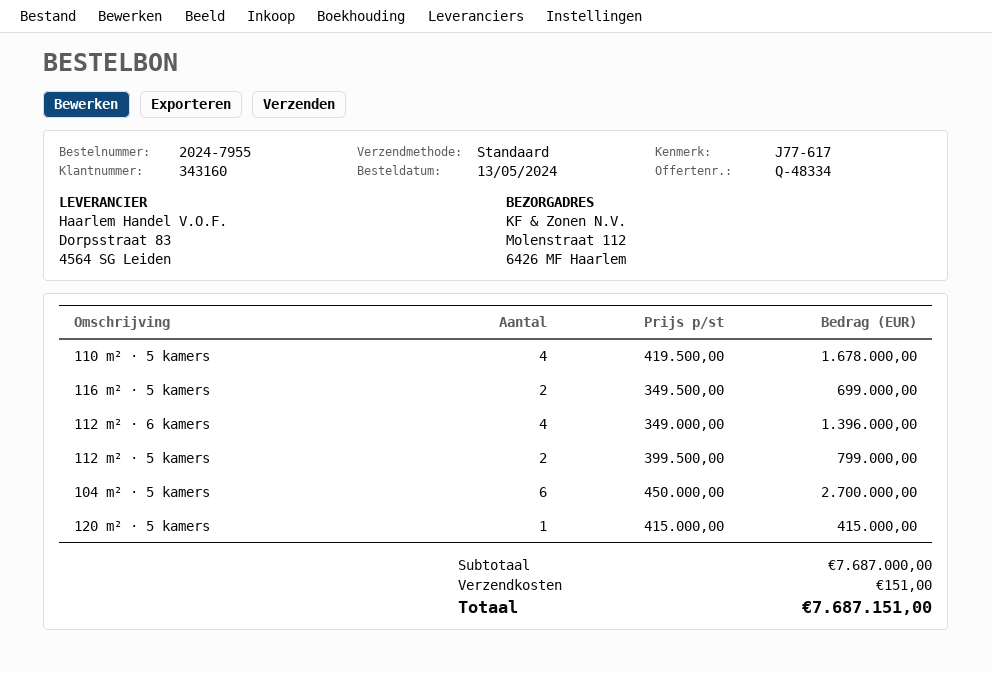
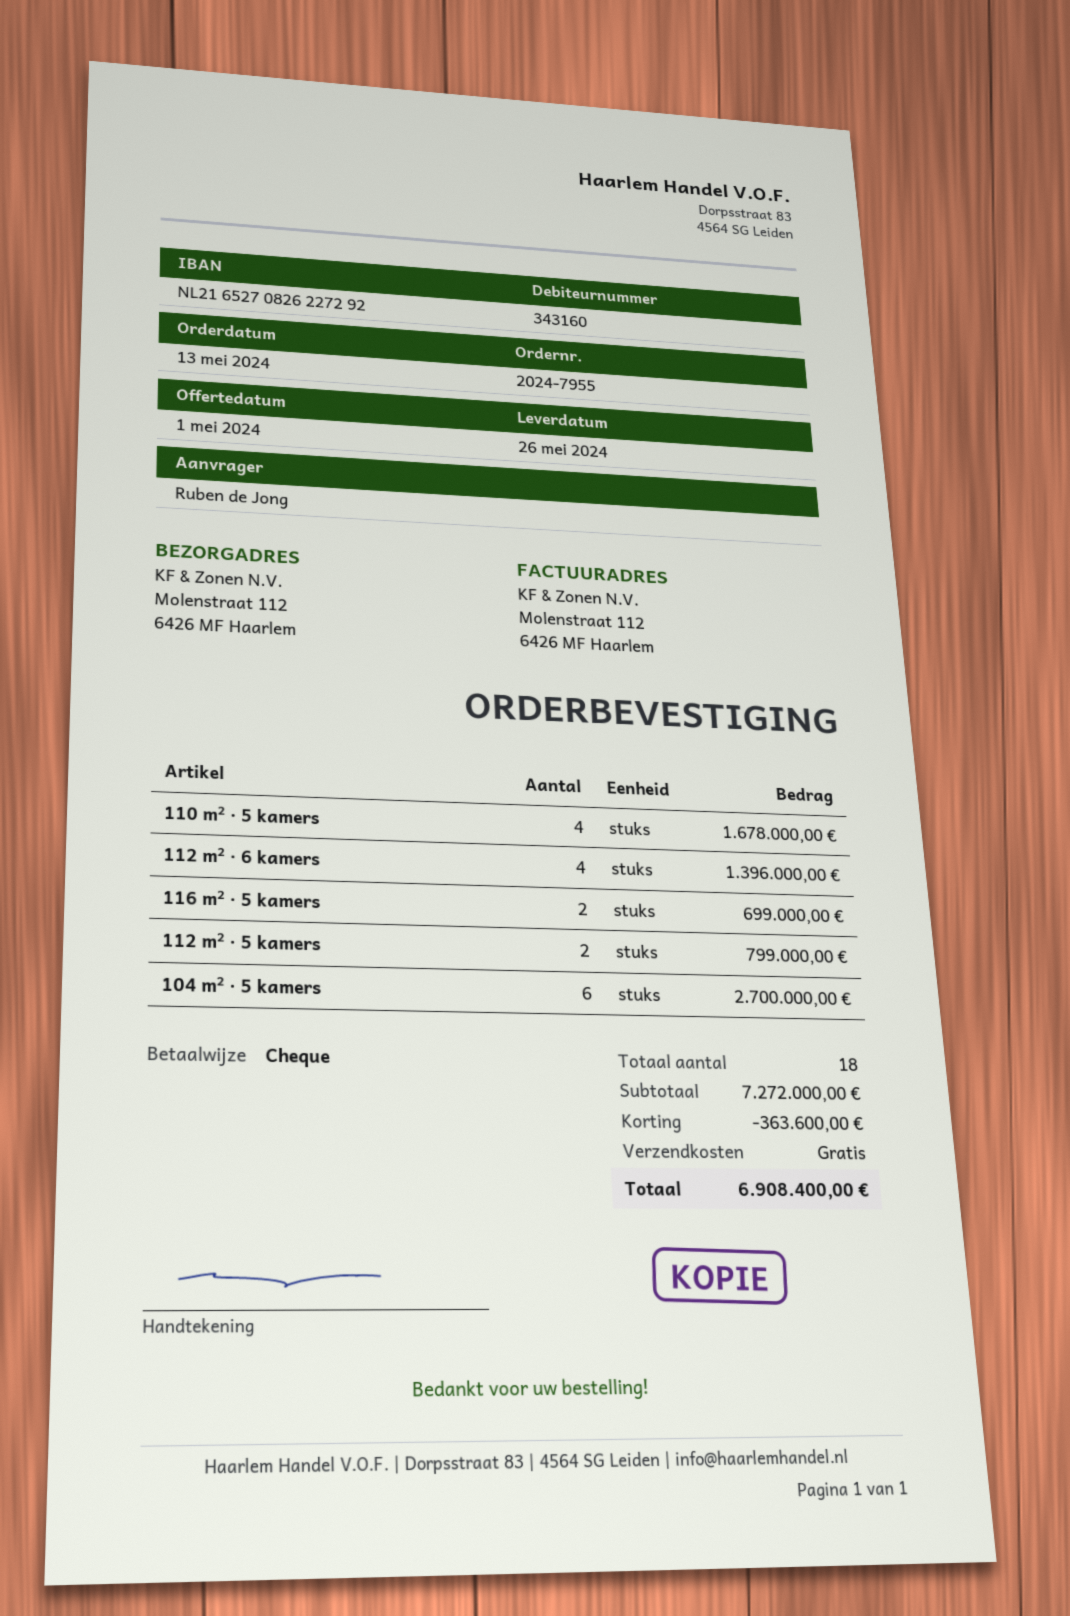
120 m² · 5 kamers: 1 for 415000.00 -> none
subtotal: 7687000.00 -> 7272000.00
discount: none -> 363600.00
shipping: 151.00 -> 0.00
total: 7687151.00 -> 6908400.00

